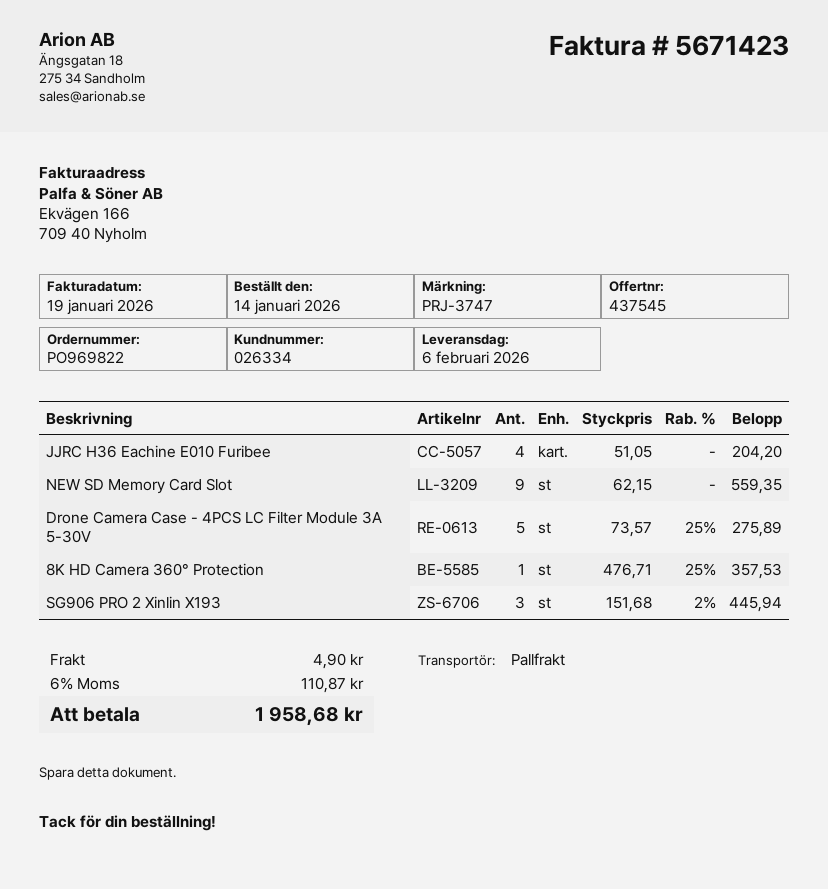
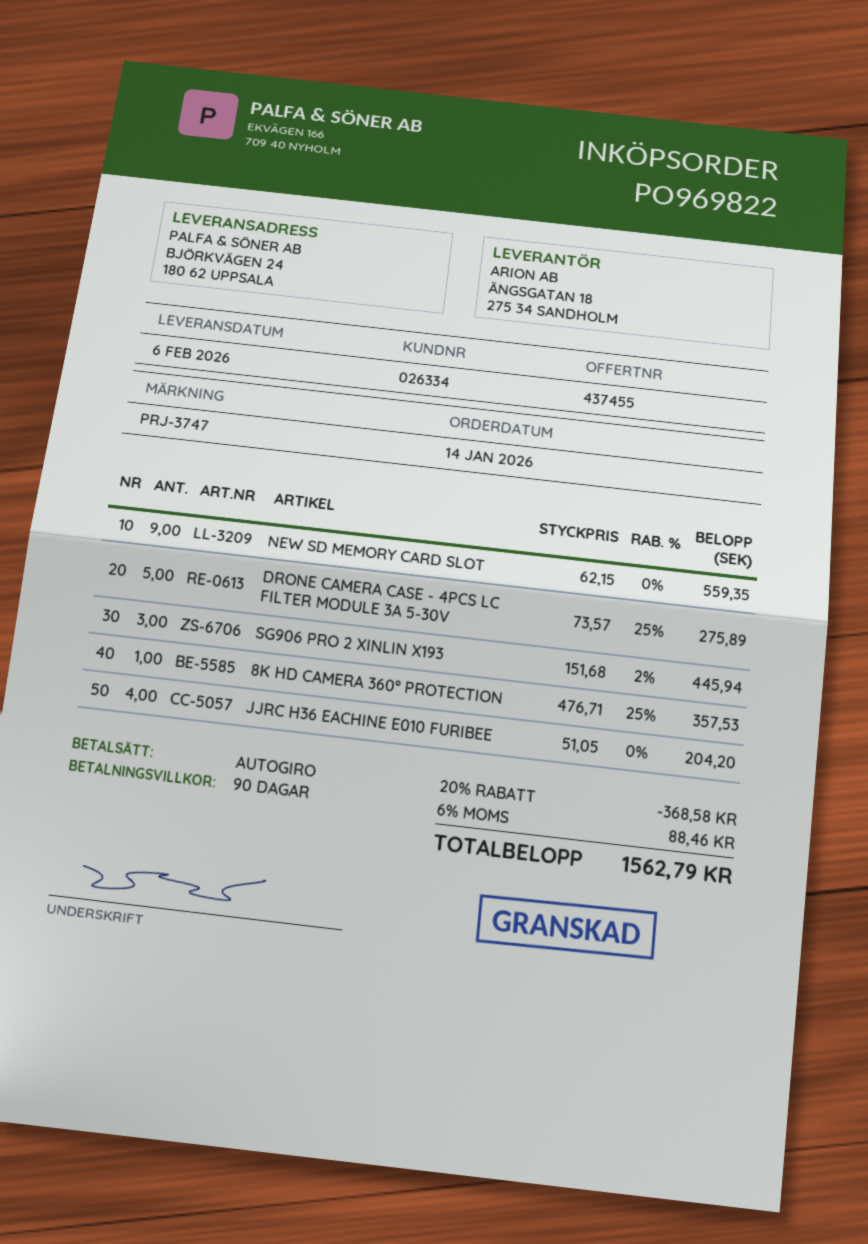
quote number: 437545 -> 437455
discount: none -> 20% = 368.58
shipping: 4.90 -> none
tax: 6% = 110.87 -> 6% = 88.46
total: 1958.68 -> 1562.79

